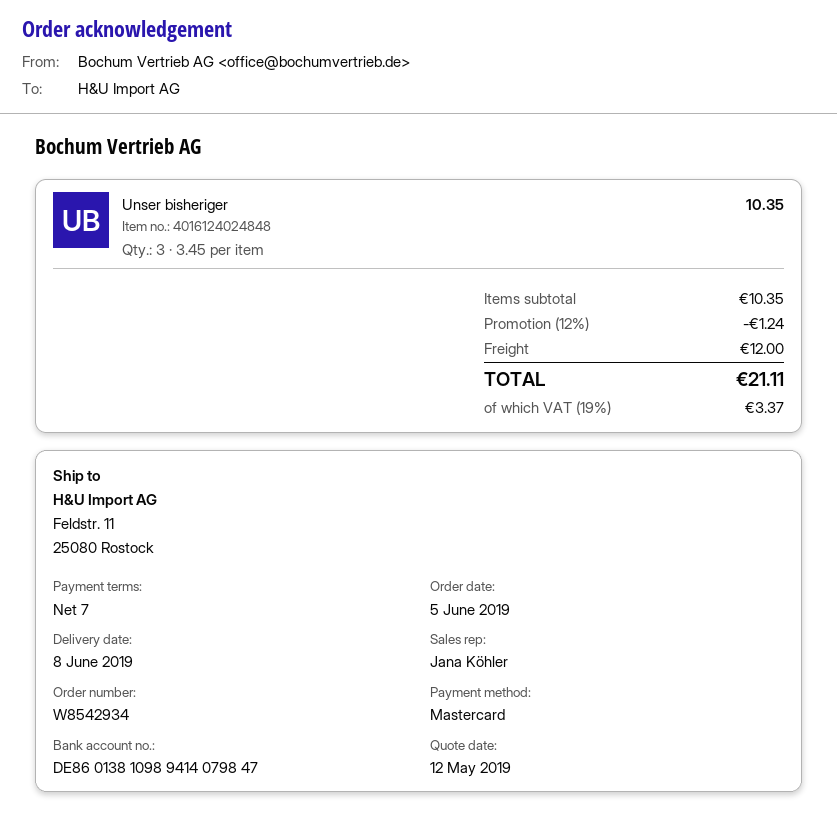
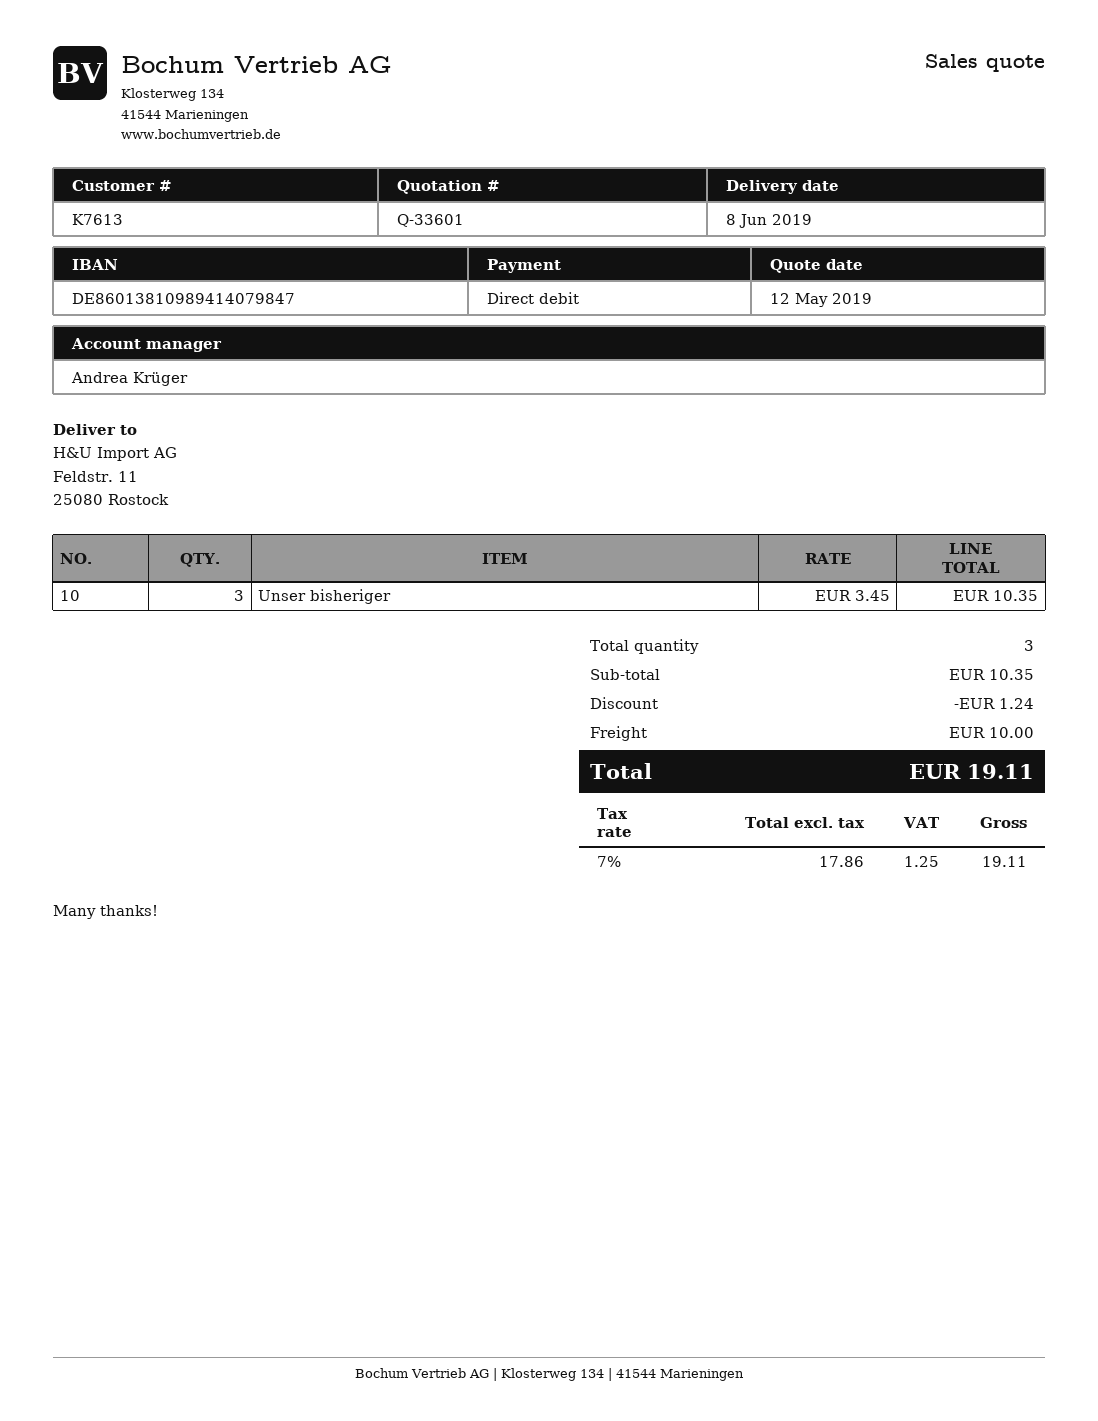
sales rep: Jana Köhler -> Andrea Krüger
payment method: Mastercard -> direct debit
shipping: 12.00 -> 10.00
tax: 19% = 3.37 -> 7% = 1.25
total: 21.11 -> 19.11

